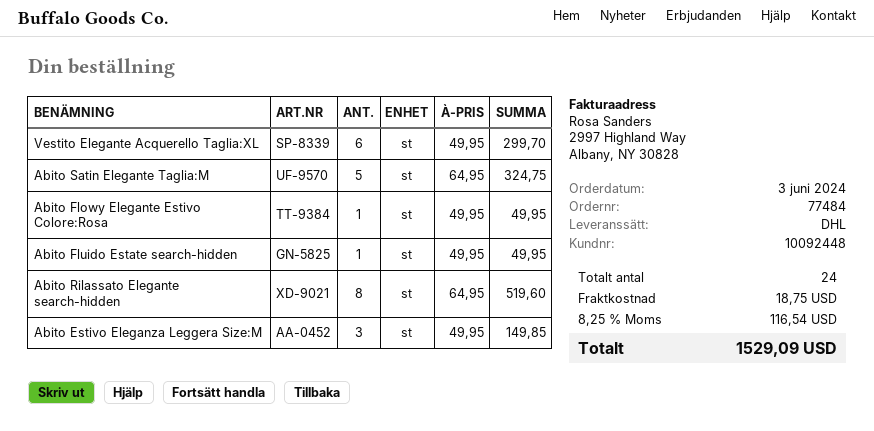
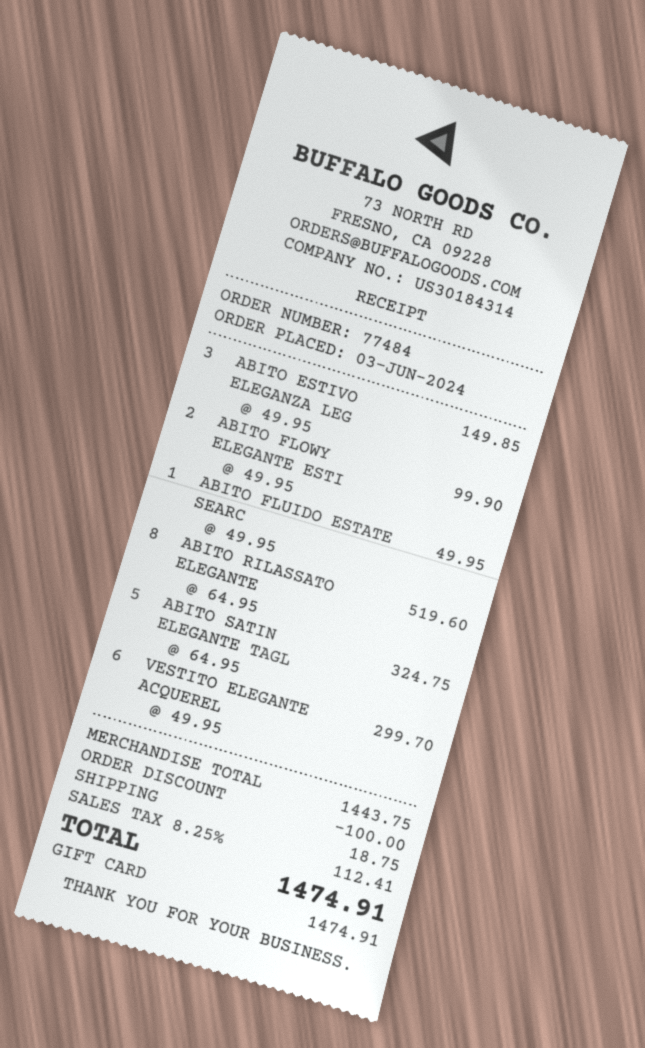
Abito Flowy Elegante Estivo Colore:Rosa: 1 x 49.95 = 49.95 -> 2 x 49.95 = 99.90
discount: none -> 100.00
tax: 8.25% = 116.54 -> 8.25% = 112.41
total: 1529.09 -> 1474.91

